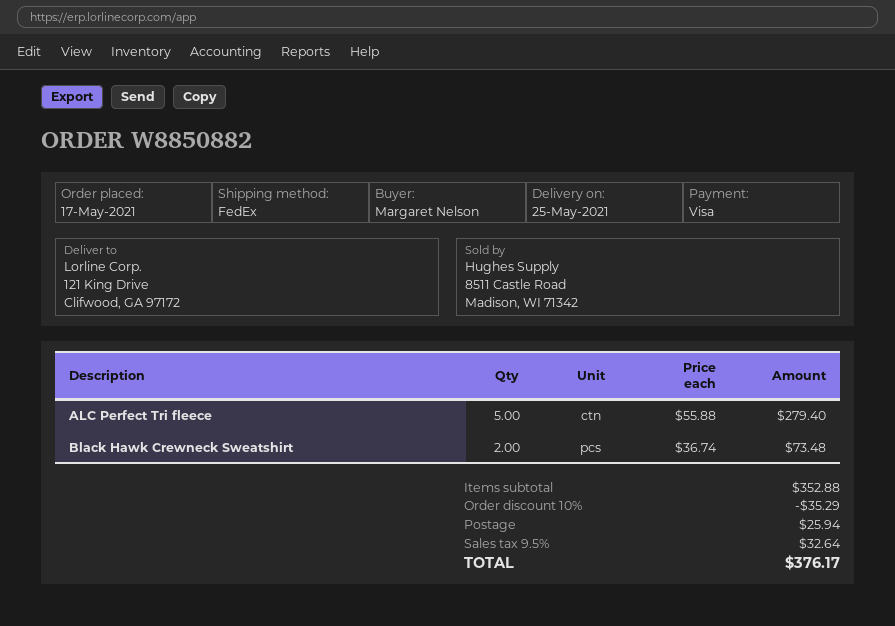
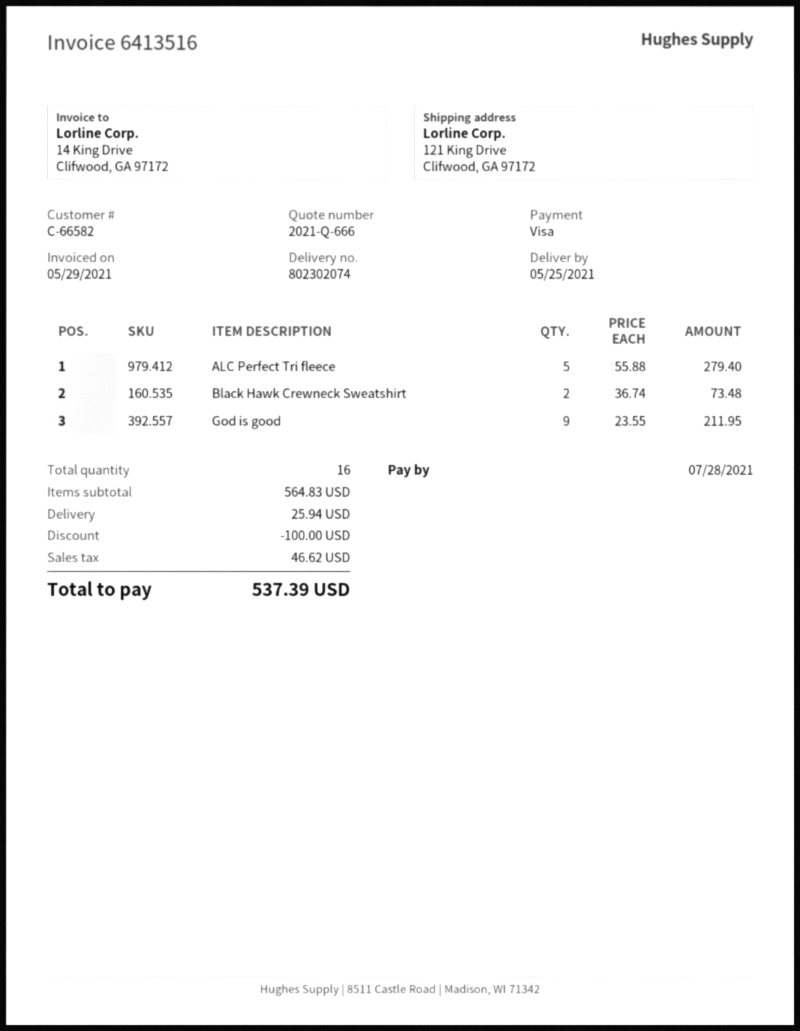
God is good: none -> 9 x 23.55 = 211.95
subtotal: 352.88 -> 564.83
discount: 35.29 -> 100.00
tax: 32.64 -> 46.62
total: 376.17 -> 537.39

